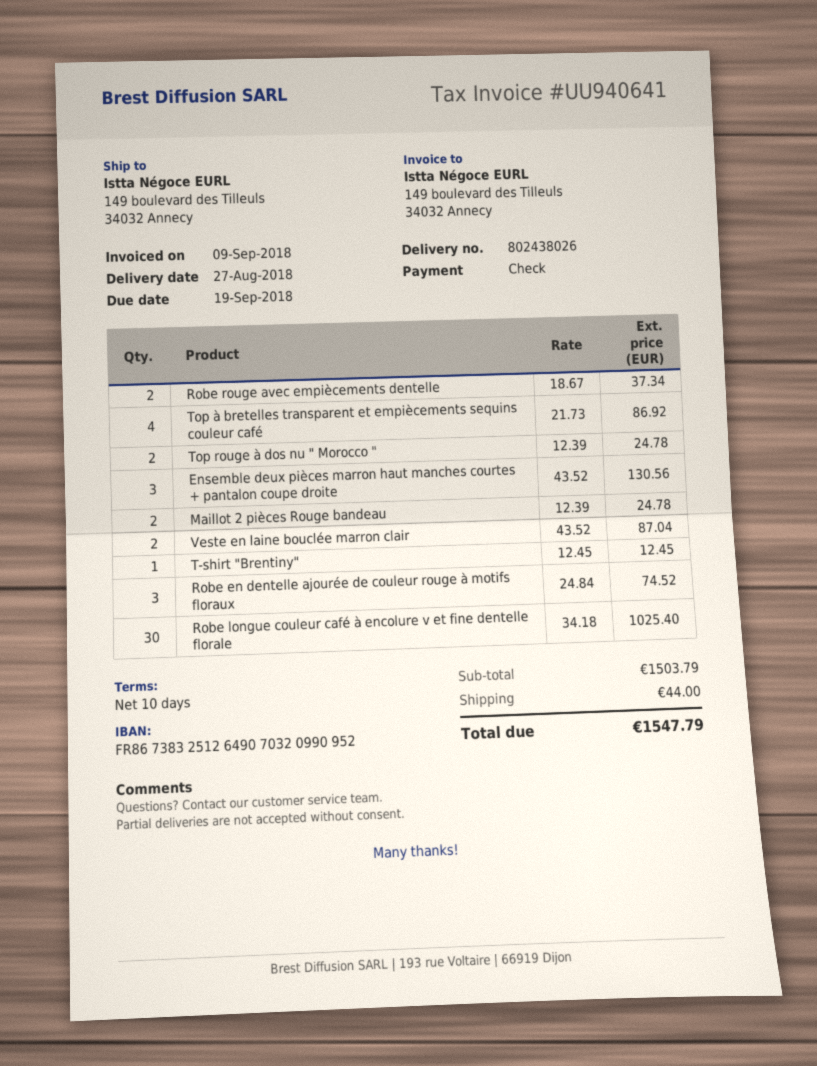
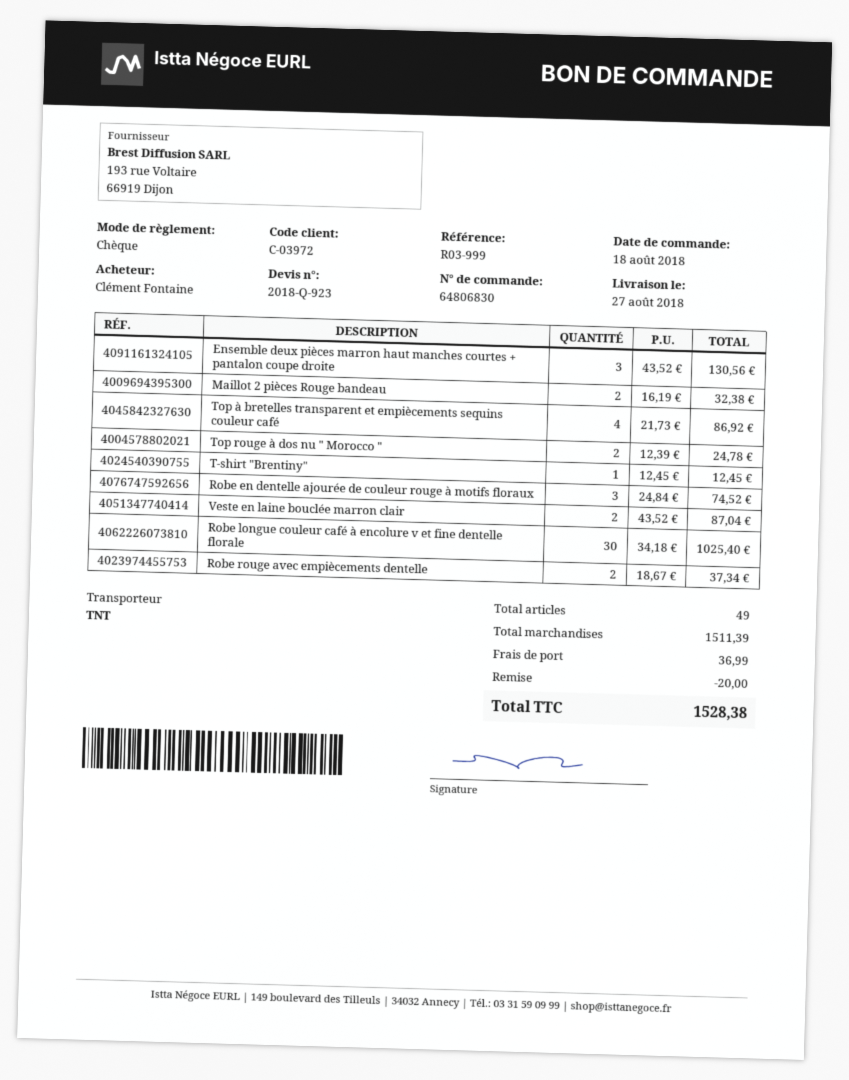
Maillot 2 pièces Rouge bandeau: 2 x 12.39 = 24.78 -> 2 x 16.19 = 32.38
subtotal: 1503.79 -> 1511.39
discount: none -> 20.00
shipping: 44.00 -> 36.99
total: 1547.79 -> 1528.38

